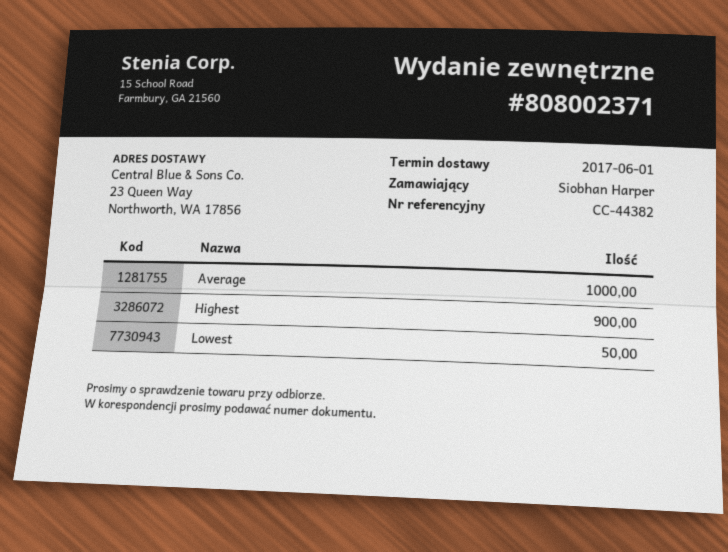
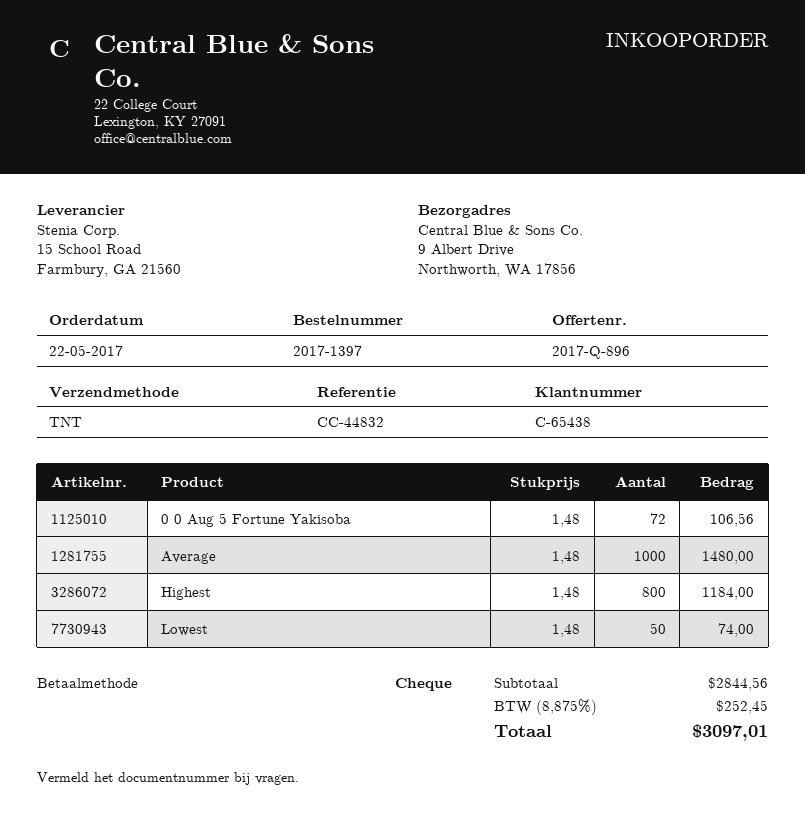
reference: CC-44382 -> CC-44832
ship to: 23 Queen Way, Northworth, WA 17856 -> 9 Albert Drive, Northworth, WA 17856
Highest: 900 -> 800
0 0 Aug 5 Fortune Yakisoba: none -> 72

